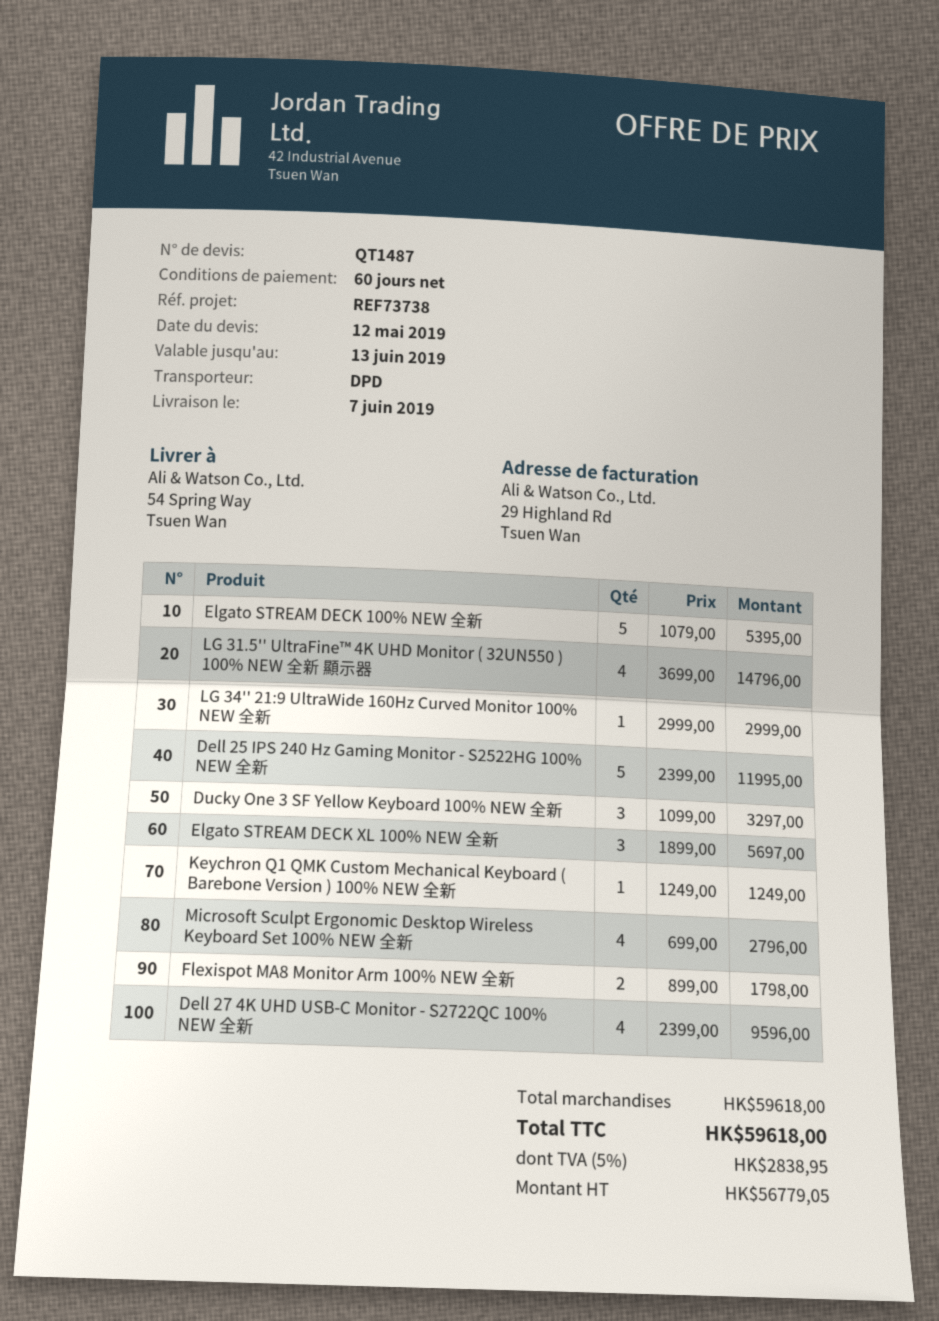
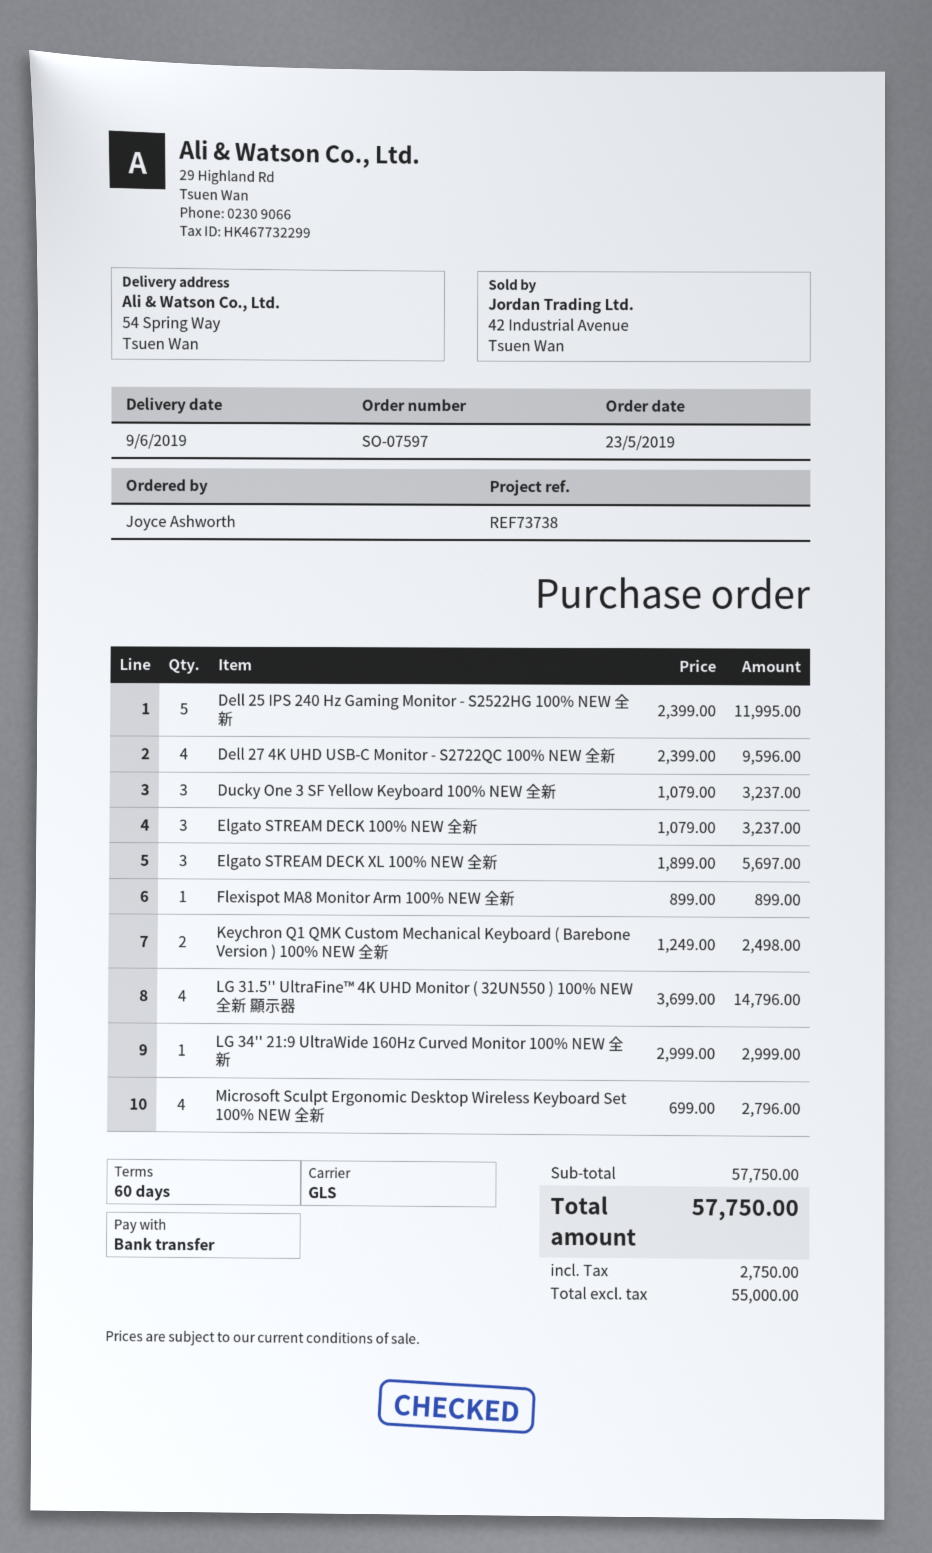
delivery date: 2019-06-07 -> 2019-06-09
shipping method: DPD -> GLS
Elgato STREAM DECK 100% NEW 全新: 5 x 1079.00 = 5395.00 -> 3 x 1079.00 = 3237.00
Ducky One 3 SF Yellow Keyboard 100% NEW 全新: 3 x 1099.00 = 3297.00 -> 3 x 1079.00 = 3237.00
Keychron Q1 QMK Custom Mechanical Keyboard ( Barebone Version ) 100% NEW 全新: 1 x 1249.00 = 1249.00 -> 2 x 1249.00 = 2498.00
Flexispot MA8 Monitor Arm 100% NEW 全新: 2 x 899.00 = 1798.00 -> 1 x 899.00 = 899.00
subtotal: 59618.00 -> 57750.00
net: 56779.05 -> 55000.00
tax: 2838.95 -> 2750.00
total: 59618.00 -> 57750.00

